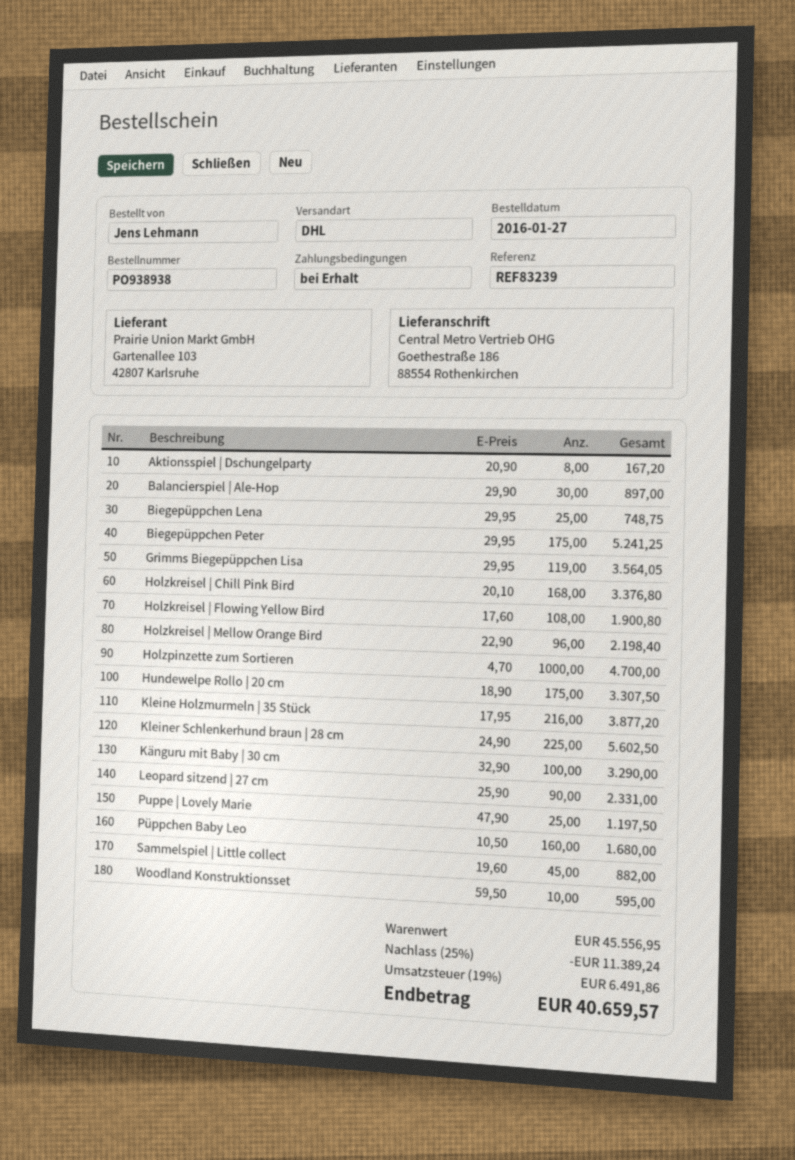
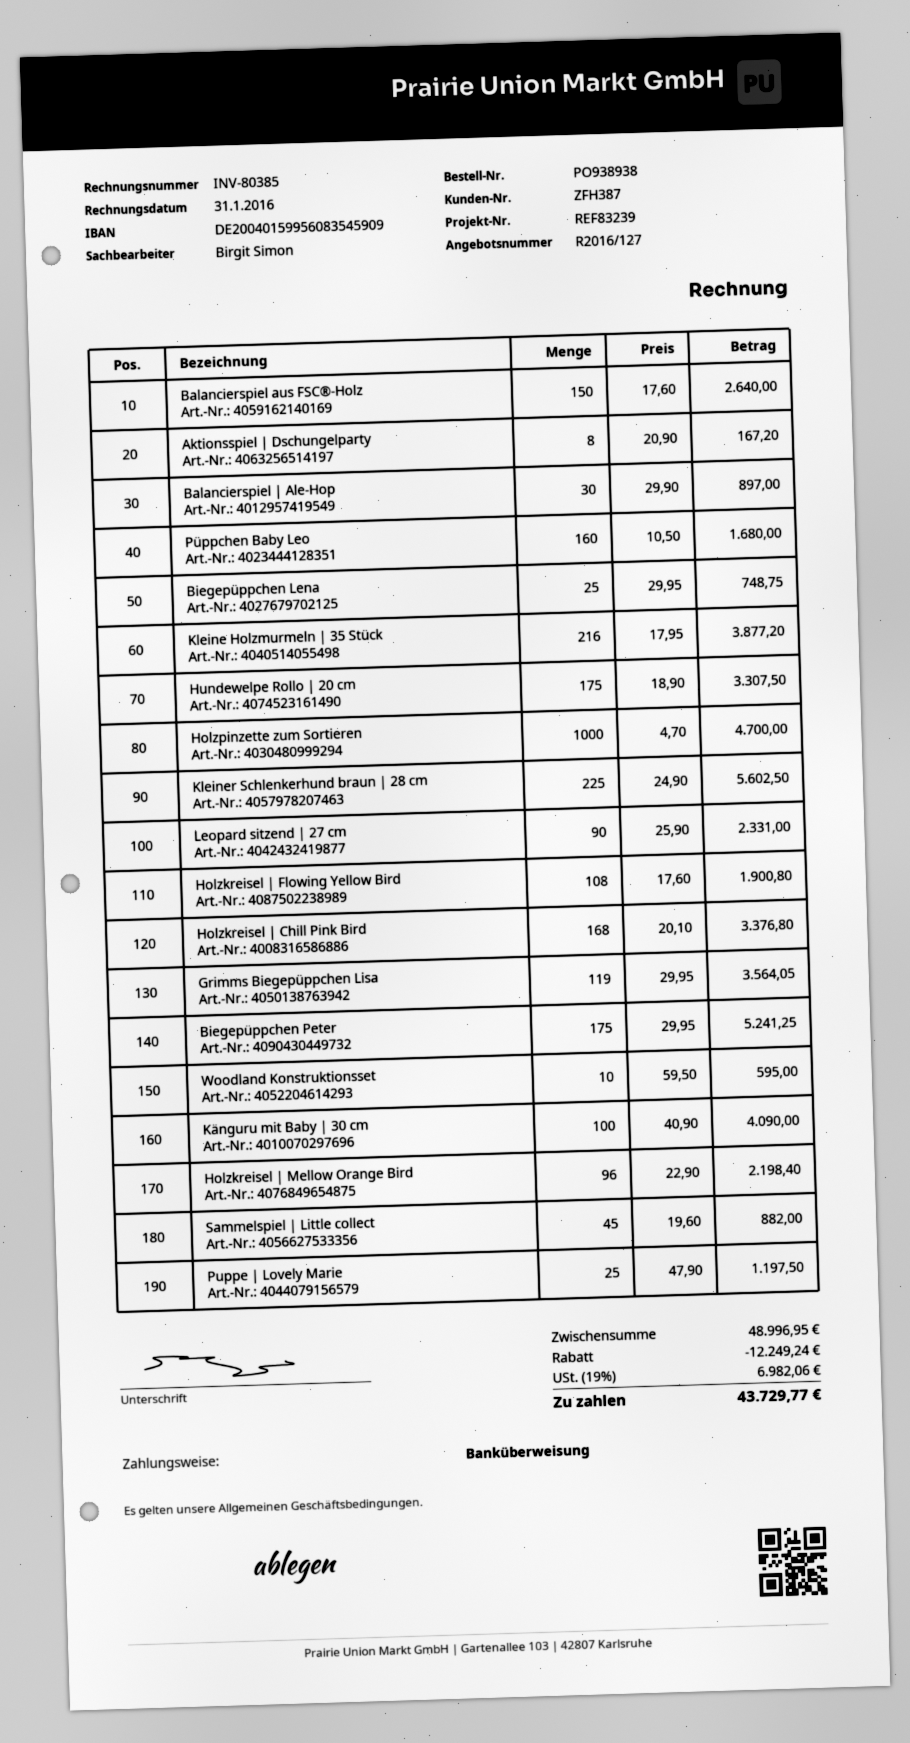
Känguru mit Baby | 30 cm: 100 x 32.90 = 3290.00 -> 100 x 40.90 = 4090.00
Balancierspiel aus FSC®-Holz: none -> 150 x 17.60 = 2640.00
subtotal: 45556.95 -> 48996.95
discount: 11389.24 -> 12249.24
tax: 19% = 6491.86 -> 19% = 6982.06
total: 40659.57 -> 43729.77

